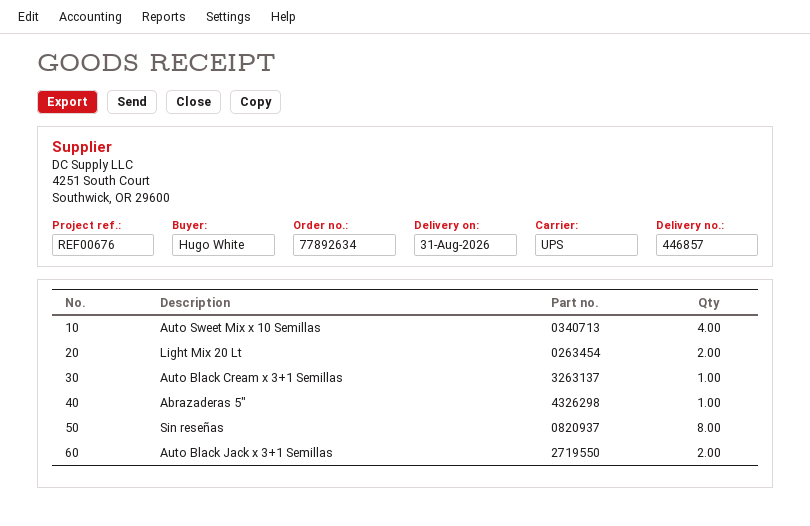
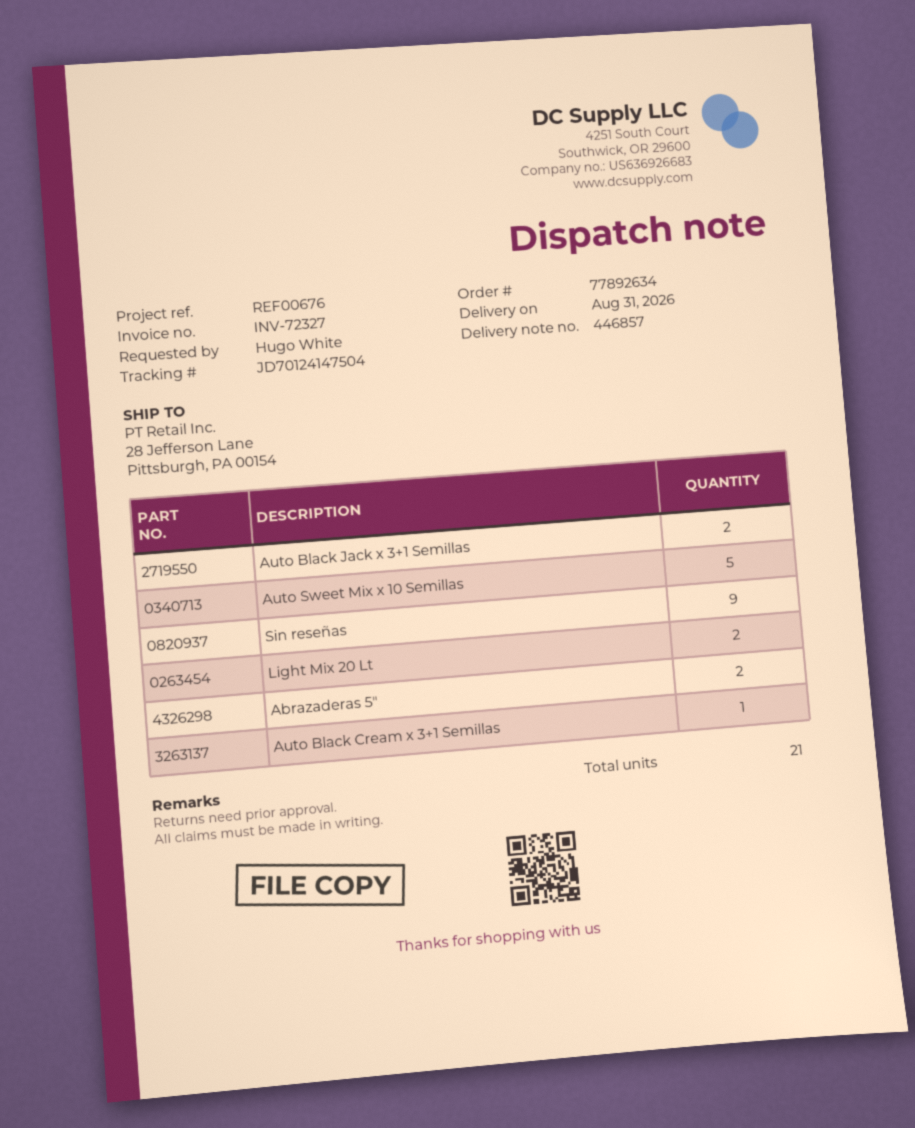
Auto Sweet Mix x 10 Semillas: 4 -> 5
Abrazaderas 5": 1 -> 2
Sin reseñas: 8 -> 9

